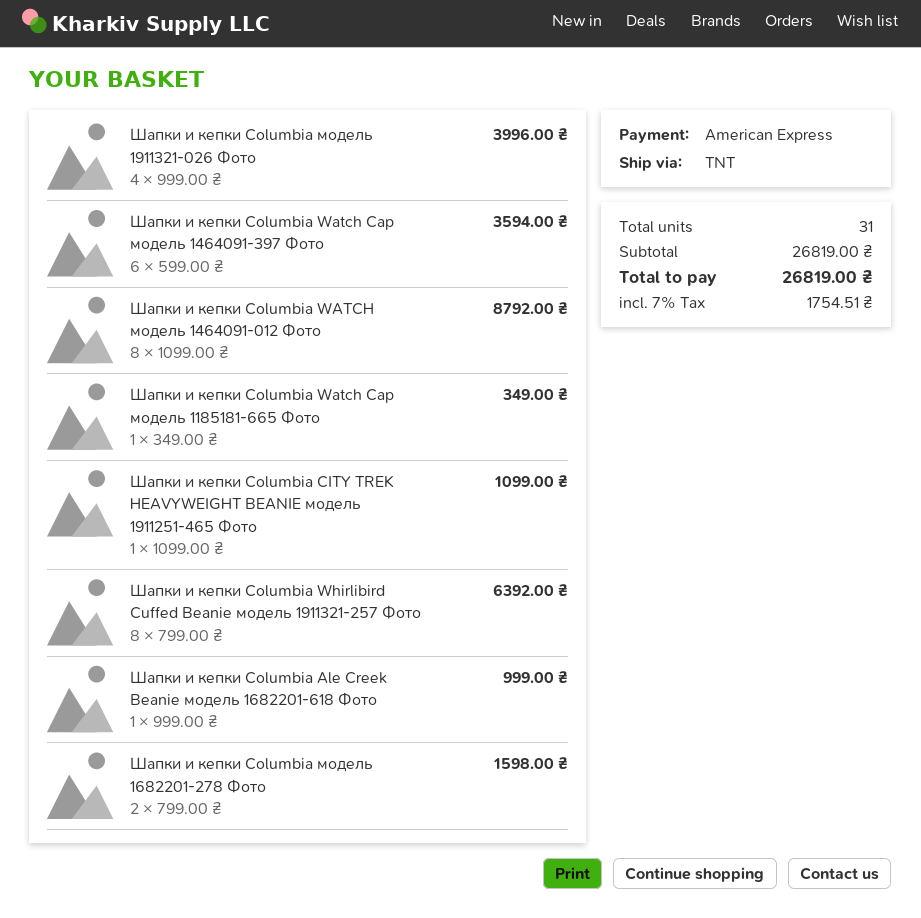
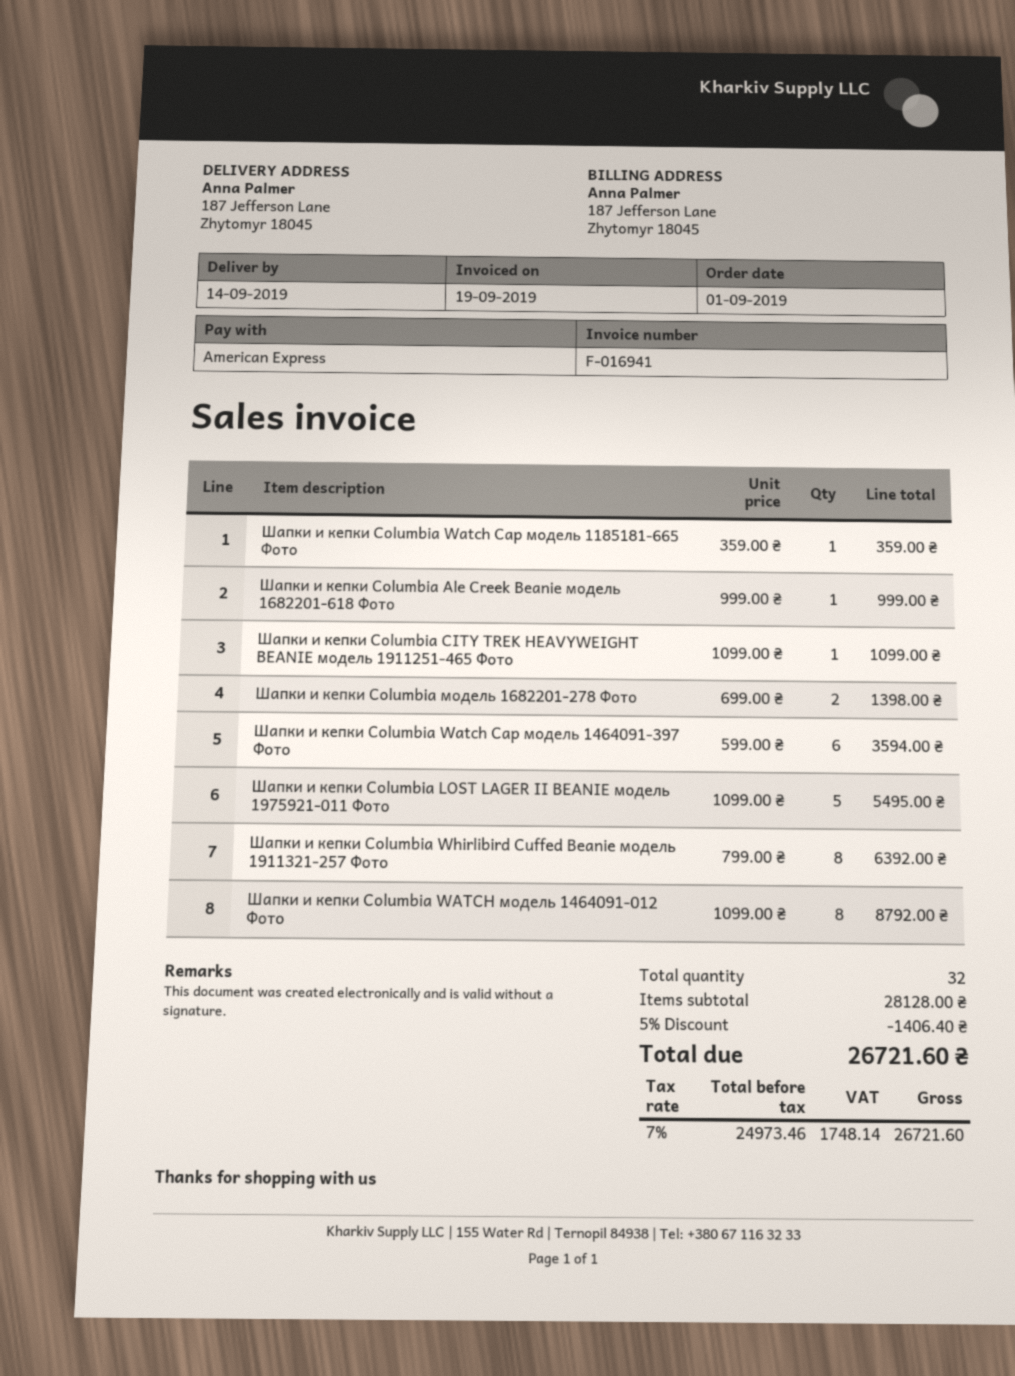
Шапки и кепки Columbia модель 1911321-026 Фото: 4 x 999.00 = 3996.00 -> none
Шапки и кепки Columbia Watch Cap модель 1185181-665 Фото: 1 x 349.00 = 349.00 -> 1 x 359.00 = 359.00
Шапки и кепки Columbia модель 1682201-278 Фото: 2 x 799.00 = 1598.00 -> 2 x 699.00 = 1398.00
Шапки и кепки Columbia LOST LAGER II BEANIE модель 1975921-011 Фото: none -> 5 x 1099.00 = 5495.00
total quantity: 31 -> 32
subtotal: 26819.00 -> 28128.00
discount: none -> 5% = 1406.40
tax: 7% = 1754.51 -> 7% = 1748.14
total: 26819.00 -> 26721.60

